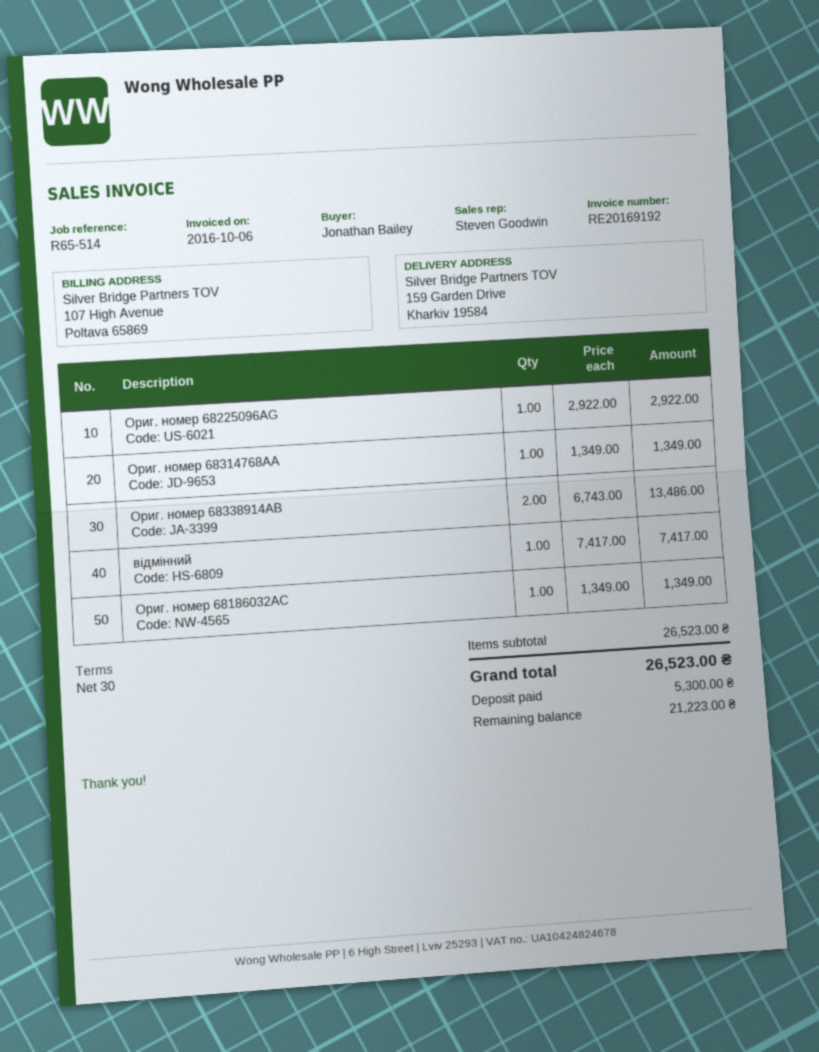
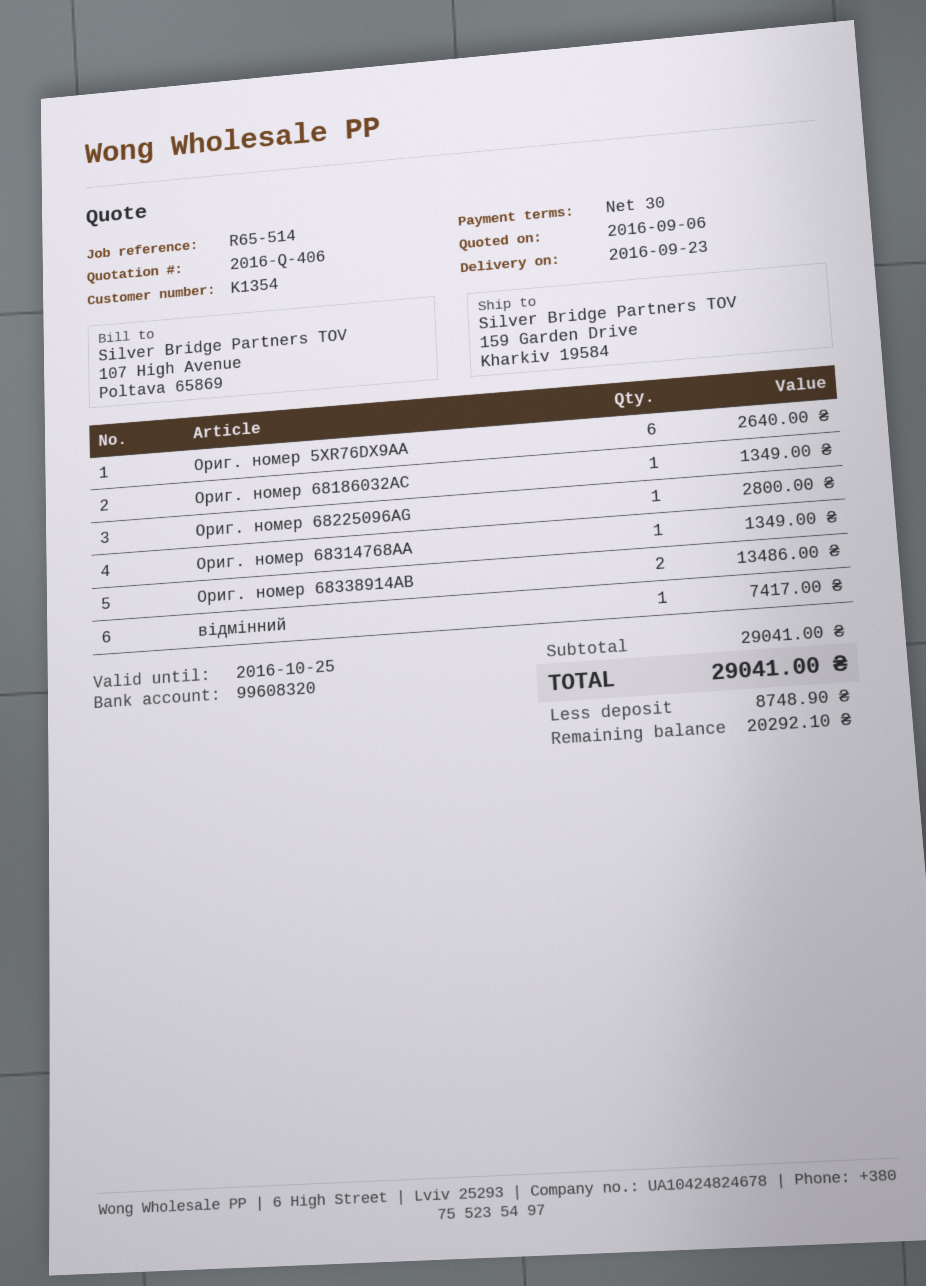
Ориг. номер 68225096AG: 1 for 2922.00 -> 1 for 2800.00
Ориг. номер 5XR76DX9AA: none -> 6 for 2640.00
subtotal: 26523.00 -> 29041.00
total: 26523.00 -> 29041.00
deposit: 5300.00 -> 8748.90
balance: 21223.00 -> 20292.10

